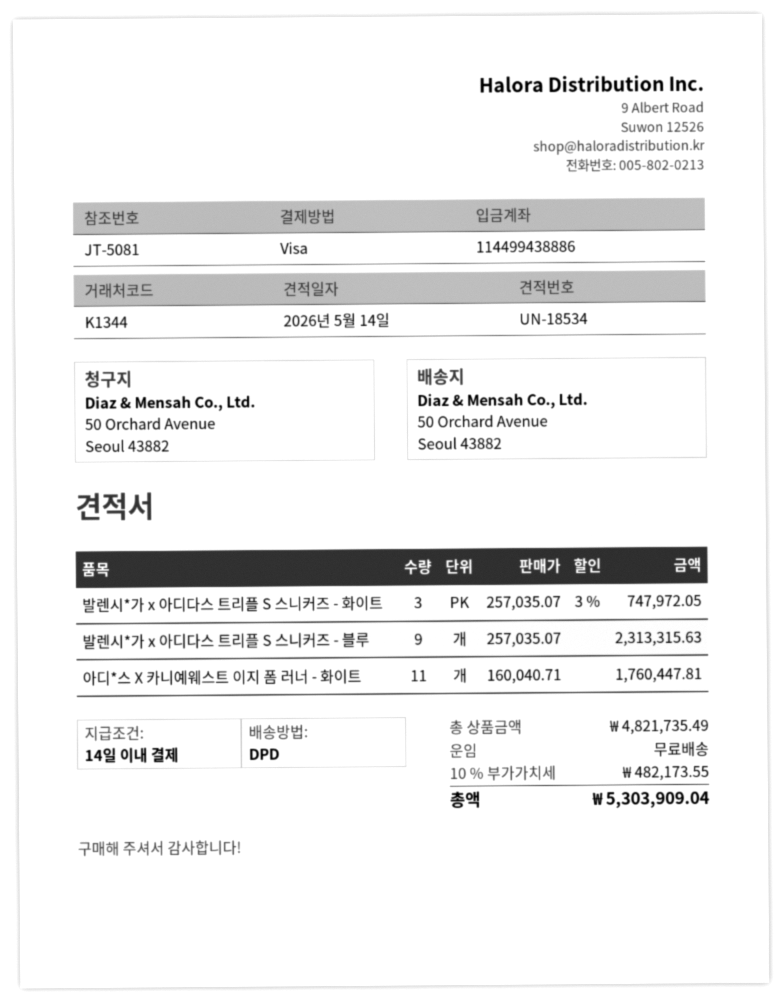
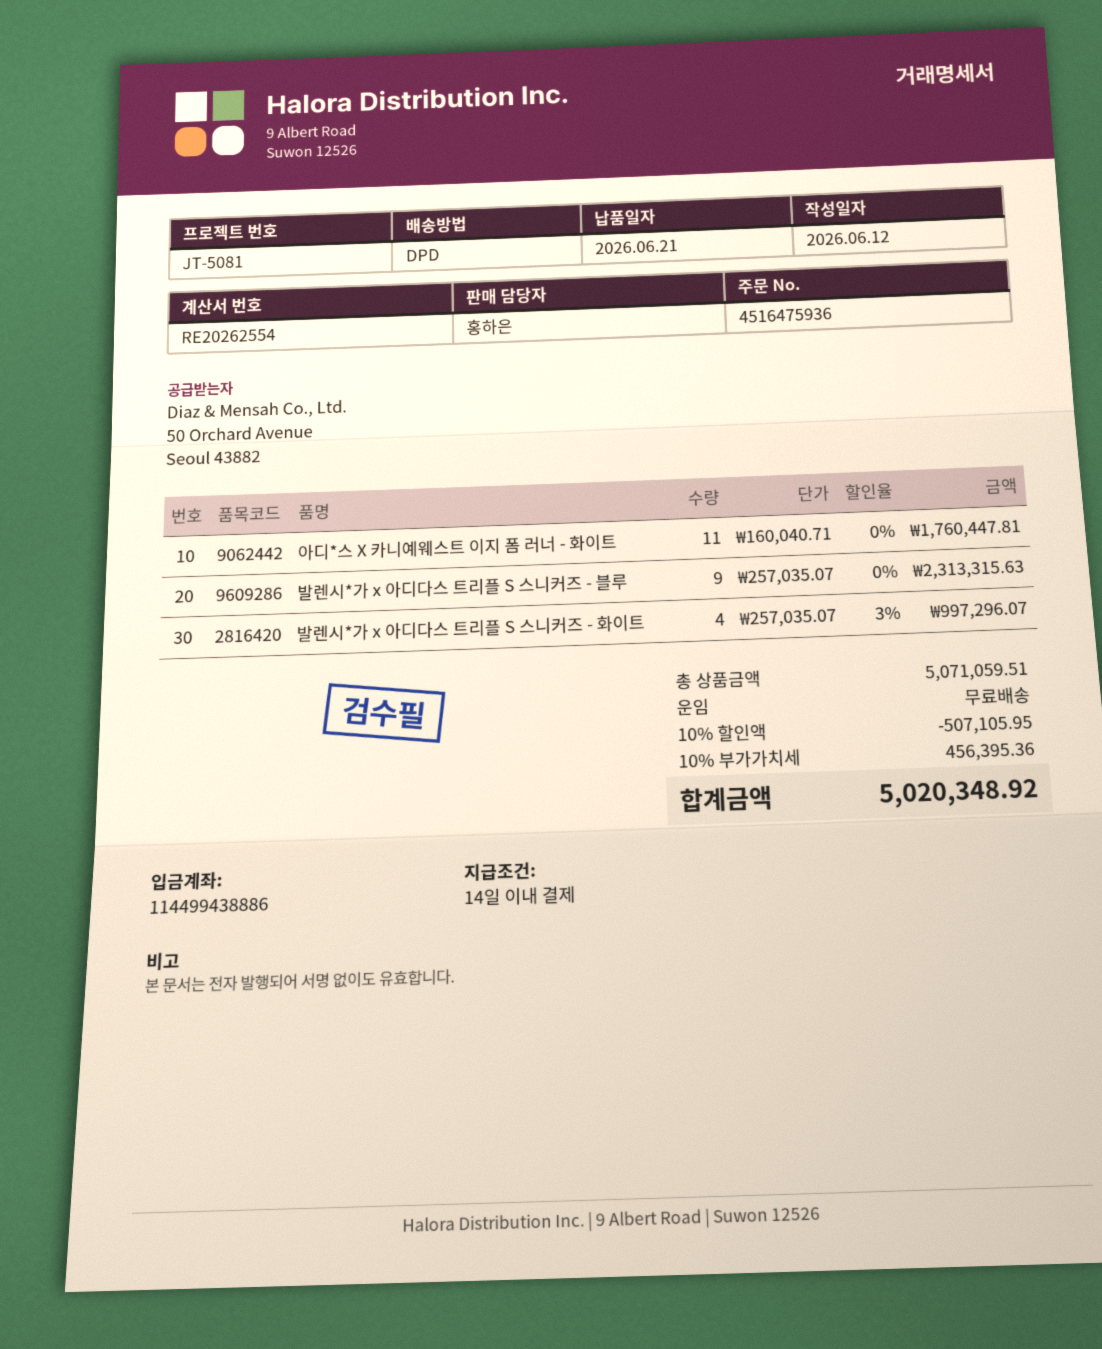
발렌시*가 x 아디다스 트리플 S 스니커즈 - 화이트: 3 x 257035.07 - 3% = 747972.05 -> 4 x 257035.07 - 3% = 997296.07
subtotal: 4821735.49 -> 5071059.51
discount: none -> 10% = 507105.95
tax: 10% = 482173.55 -> 10% = 456395.36
total: 5303909.04 -> 5020348.92

